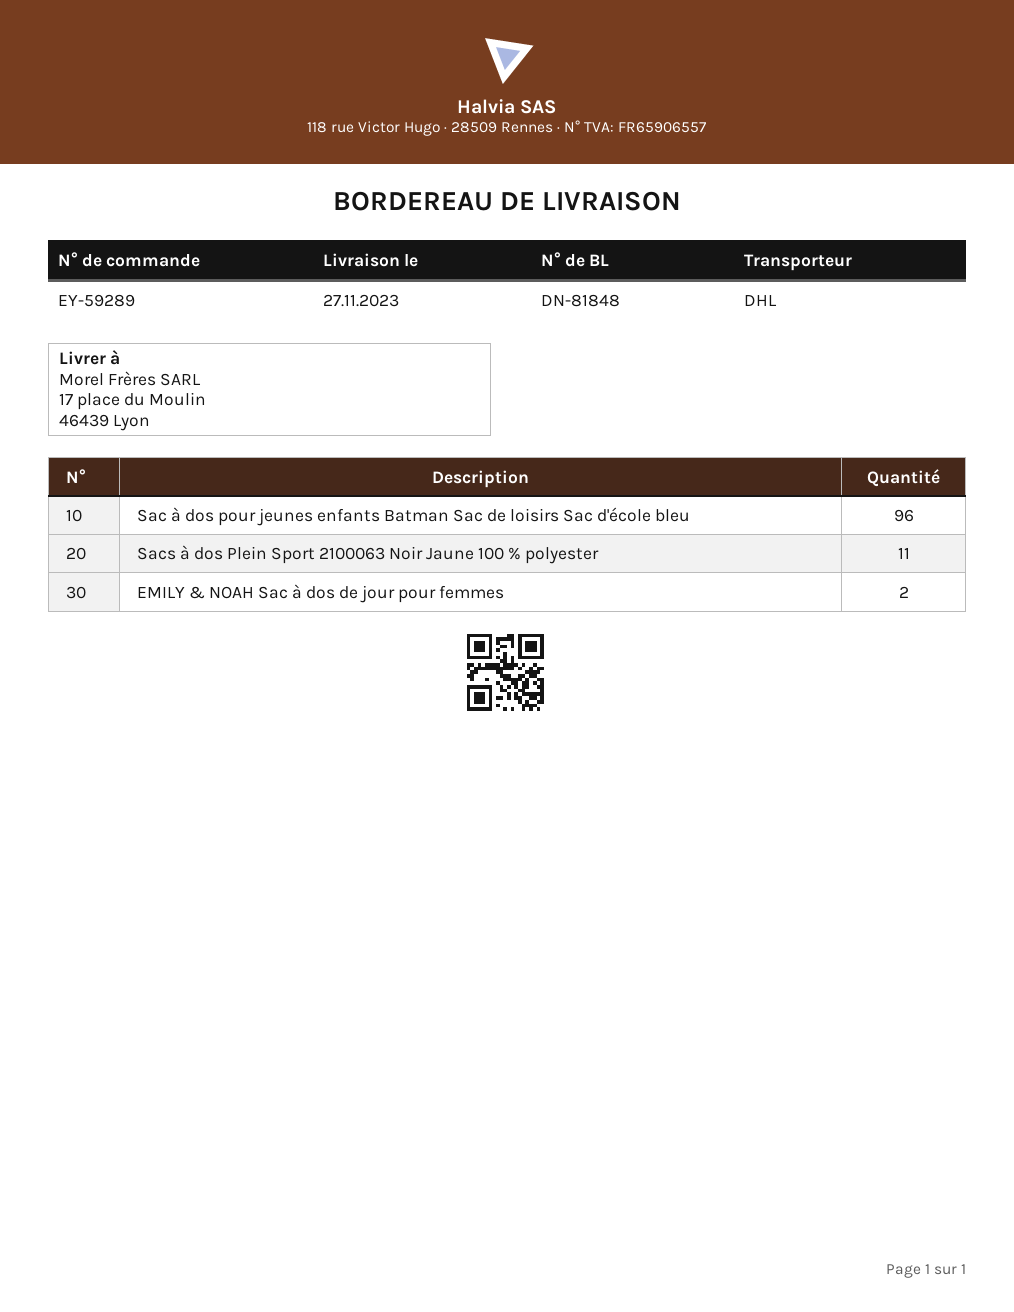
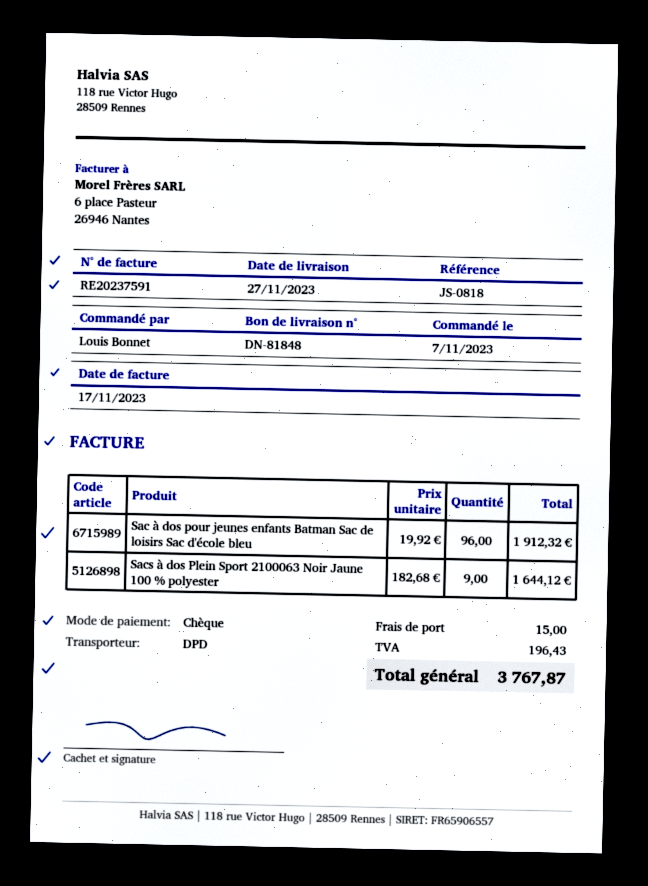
shipping method: DHL -> DPD
Sacs à dos Plein Sport 2100063 Noir Jaune 100 % polyester: 11 -> 9
EMILY & NOAH Sac à dos de jour pour femmes: 2 -> none

